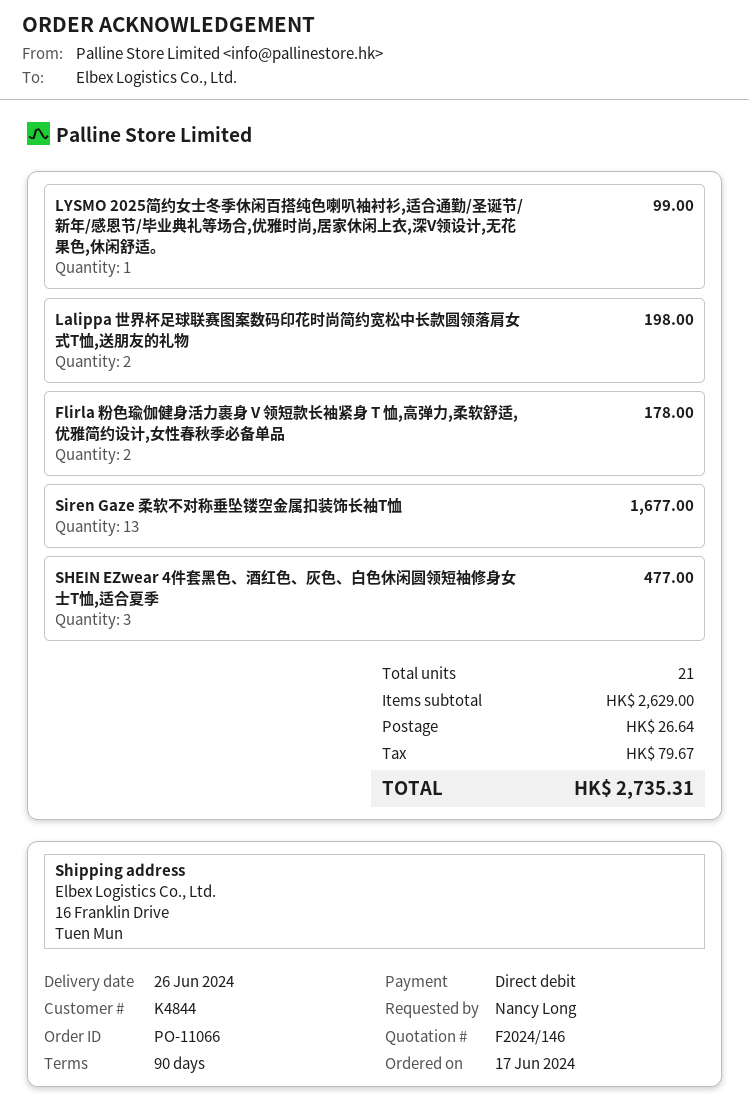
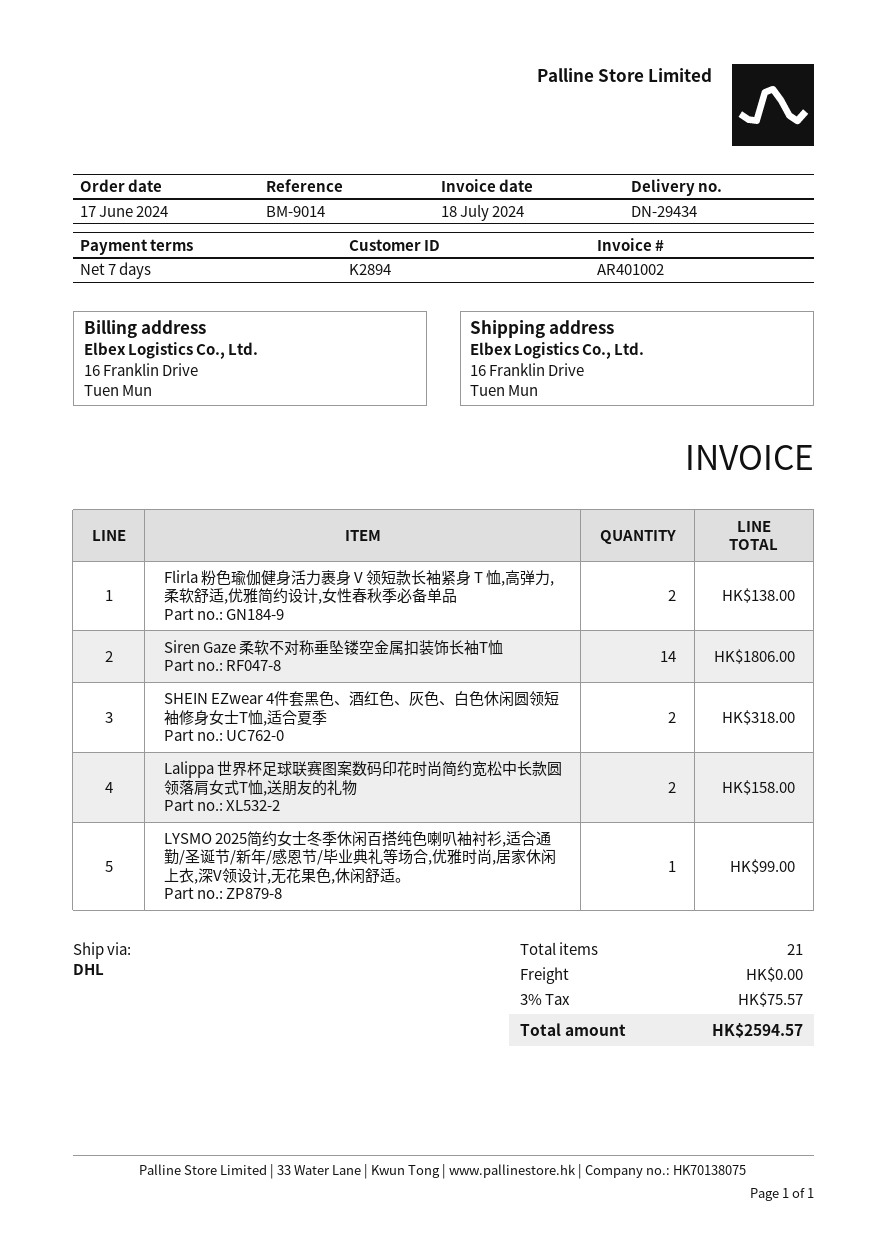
payment terms: 90 days -> 7 days
customer number: K4844 -> K2894
Lalippa 世界杯足球联赛图案数码印花时尚简约宽松中长款圆领落肩女式T恤,送朋友的礼物: 2 for 198.00 -> 2 for 158.00
Flirla 粉色瑜伽健身活力裹身 V 领短款长袖紧身 T 恤,高弹力,柔软舒适,优雅简约设计,女性春秋季必备单品: 2 for 178.00 -> 2 for 138.00
Siren Gaze 柔软不对称垂坠镂空金属扣装饰长袖T恤: 13 for 1677.00 -> 14 for 1806.00
SHEIN EZwear 4件套黑色、酒红色、灰色、白色休闲圆领短袖修身女士T恤,适合夏季: 3 for 477.00 -> 2 for 318.00
shipping: 26.64 -> 0.00
tax: 79.67 -> 75.57
total: 2735.31 -> 2594.57

